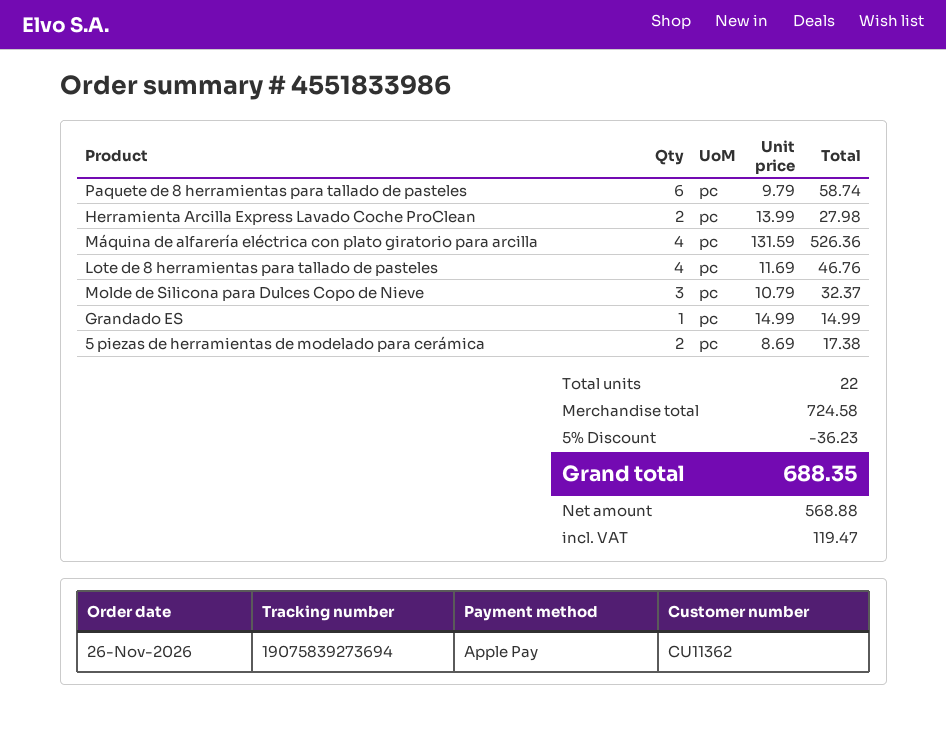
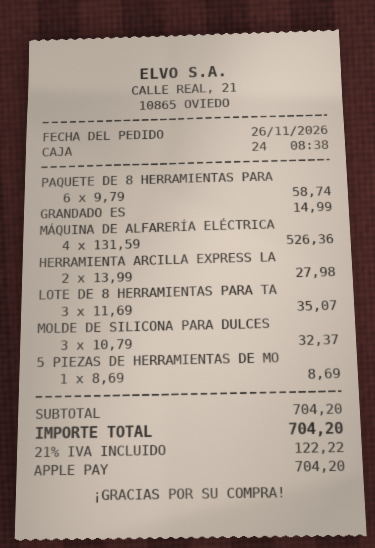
Lote de 8 herramientas para tallado de pasteles: 4 x 11.69 = 46.76 -> 3 x 11.69 = 35.07
5 piezas de herramientas de modelado para cerámica: 2 x 8.69 = 17.38 -> 1 x 8.69 = 8.69
subtotal: 724.58 -> 704.20
discount: 5% = 36.23 -> none
tax: 119.47 -> 122.22
total: 688.35 -> 704.20

